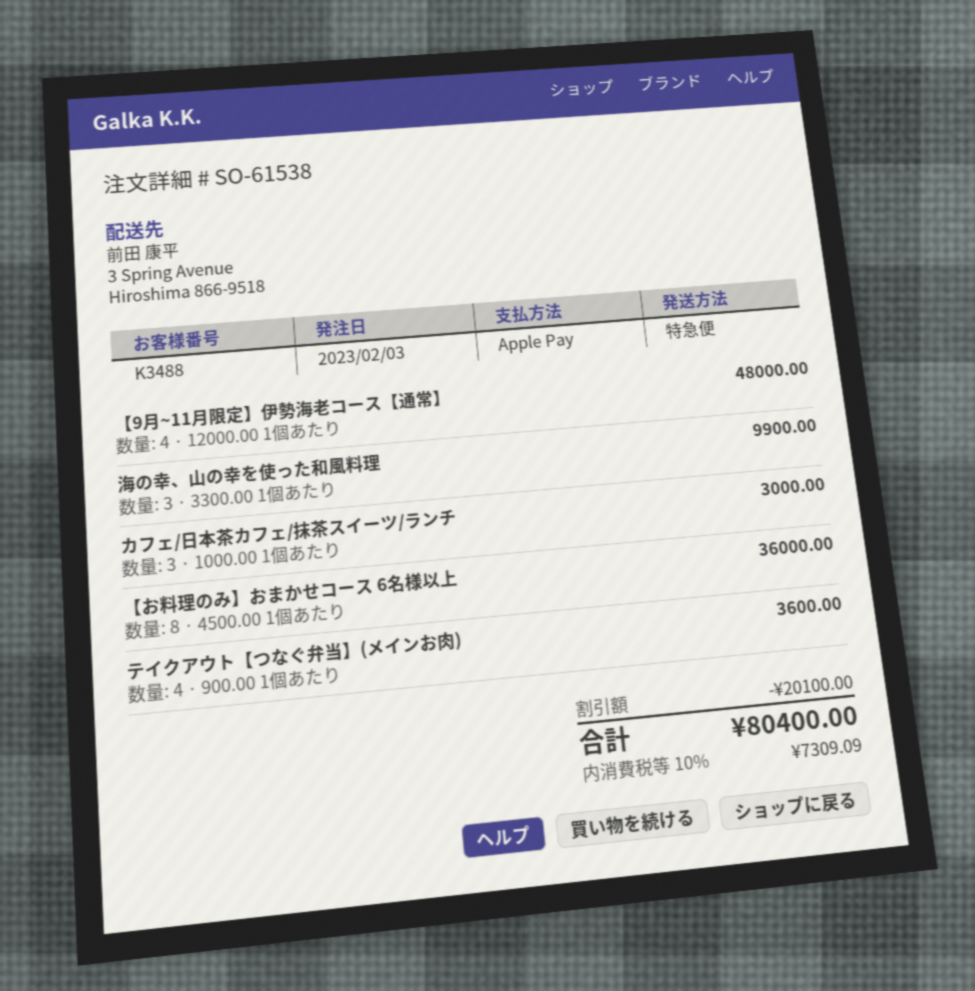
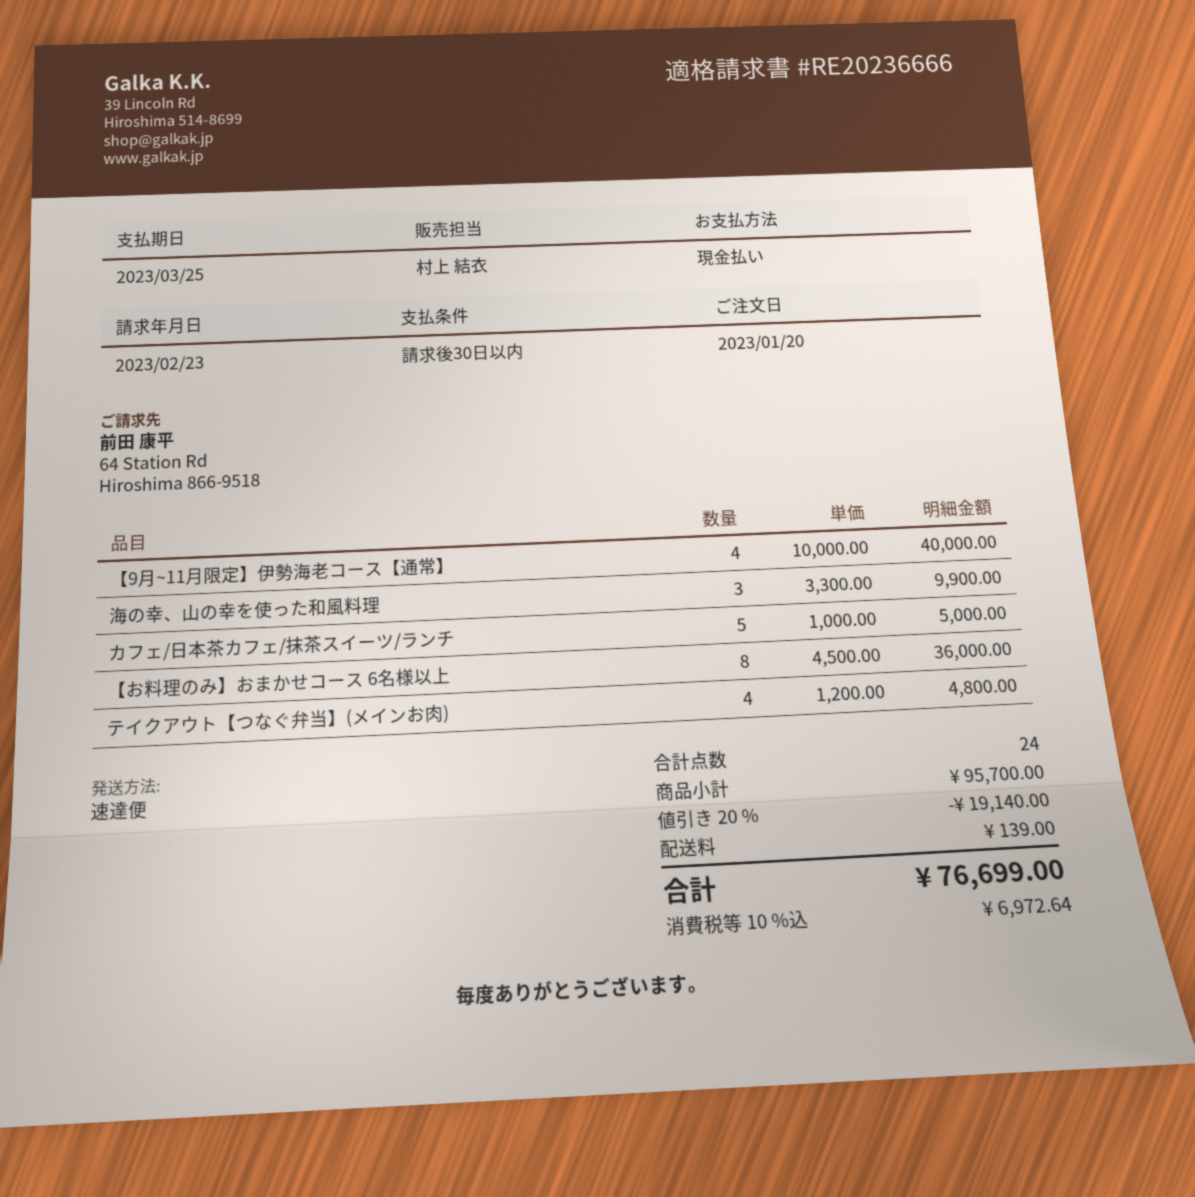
order date: 2023-02-03 -> 2023-01-20
payment method: Apple Pay -> cash
【9月~11月限定】伊勢海老コース【通常】: 4 x 12000.00 = 48000.00 -> 4 x 10000.00 = 40000.00
カフェ/日本茶カフェ/抹茶スイーツ/ランチ: 3 x 1000.00 = 3000.00 -> 5 x 1000.00 = 5000.00
テイクアウト【つなぐ弁当】(メインお肉): 4 x 900.00 = 3600.00 -> 4 x 1200.00 = 4800.00
discount: 20100.00 -> 19140.00
shipping: none -> 139.00
tax: 10% = 7309.09 -> 10% = 6972.64
total: 80400.00 -> 76699.00

